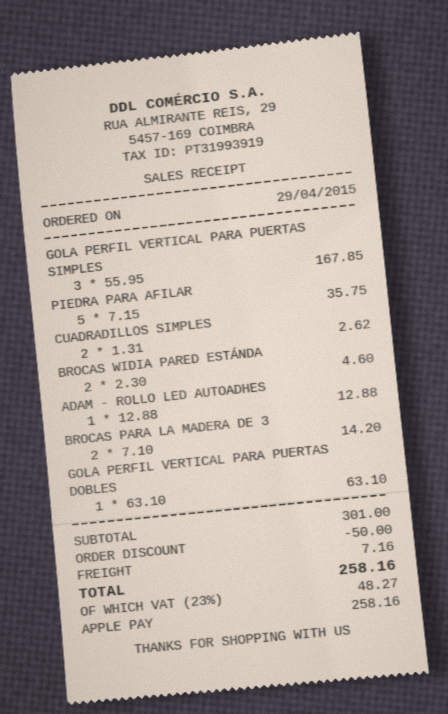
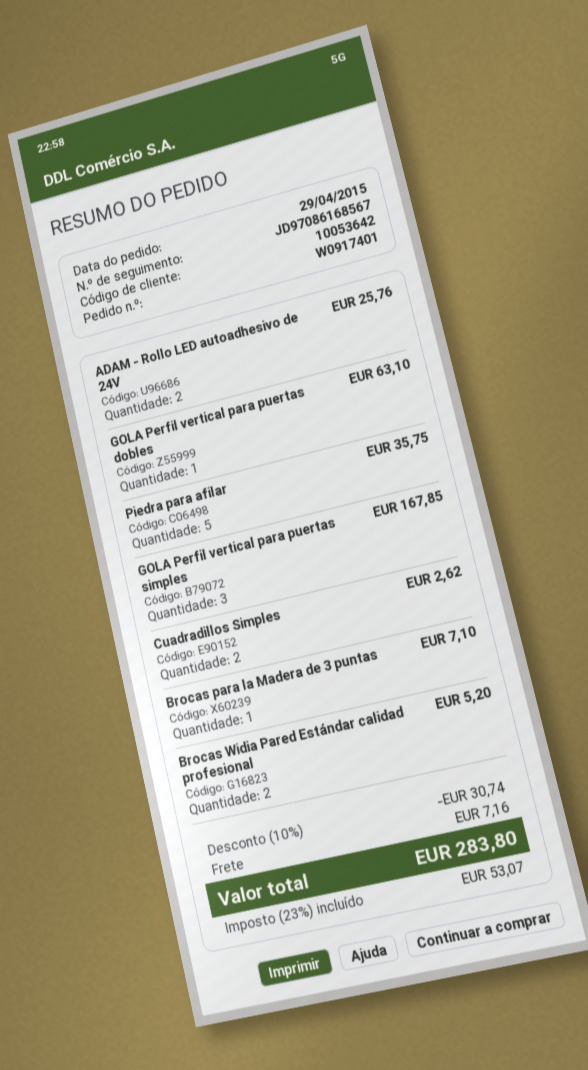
BROCAS WIDIA PARED ESTÁNDA: 2 for 4.60 -> 2 for 5.20
ADAM - ROLLO LED AUTOADHES: 1 for 12.88 -> 2 for 25.76
BROCAS PARA LA MADERA DE 3: 2 for 14.20 -> 1 for 7.10
discount: 50.00 -> 30.74
tax: 23% = 48.27 -> 23% = 53.07
total: 258.16 -> 283.80

